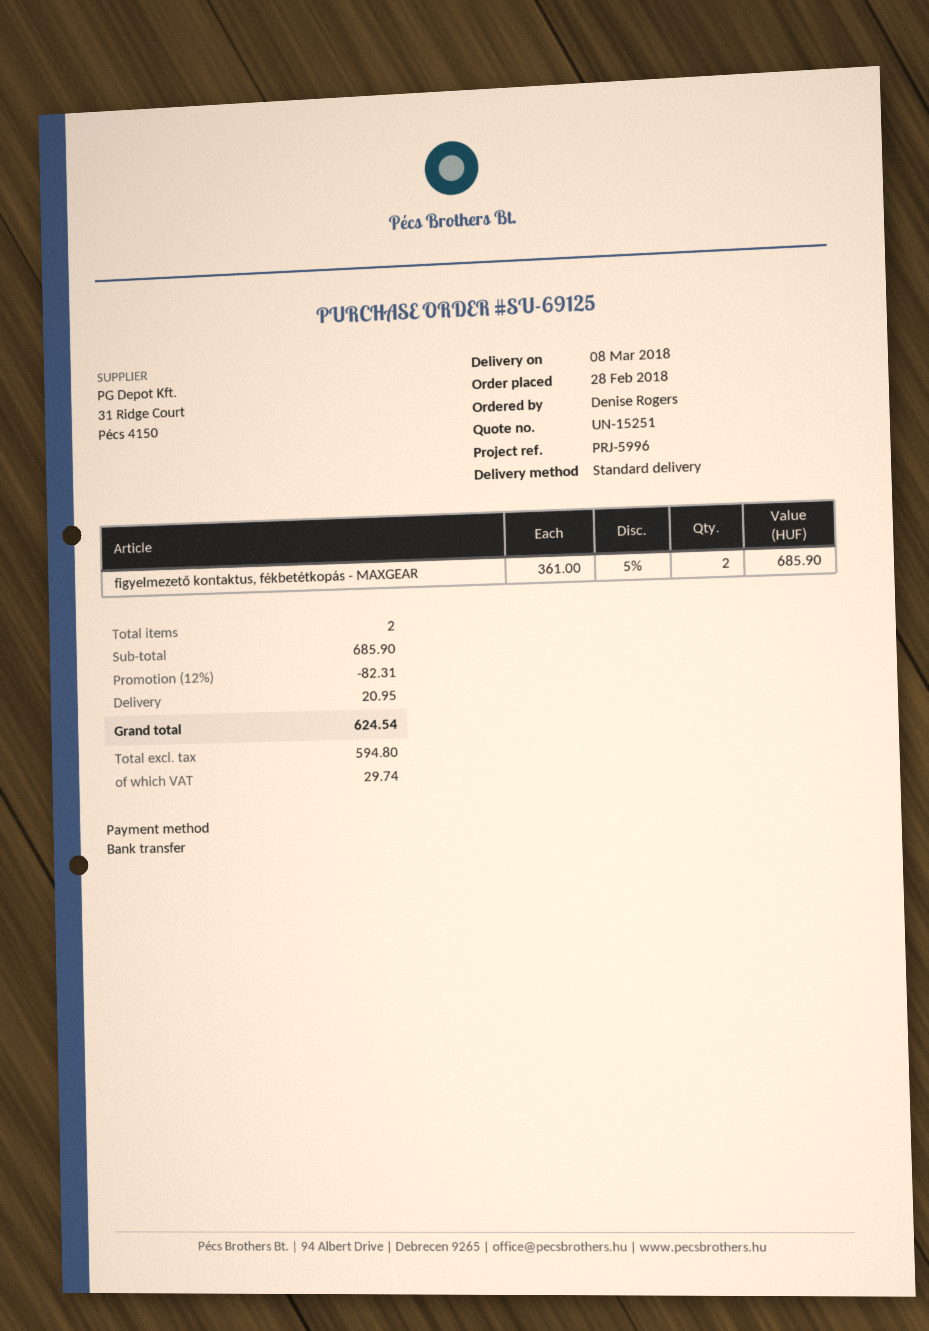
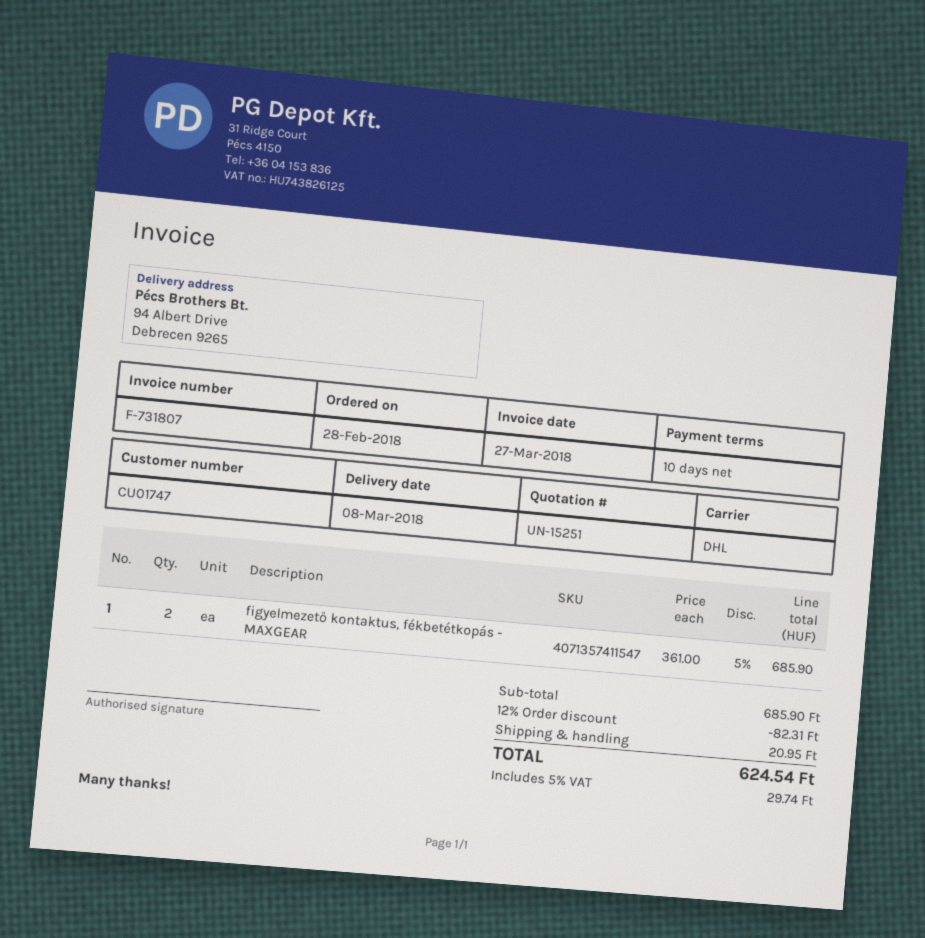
shipping method: standard -> DHL

